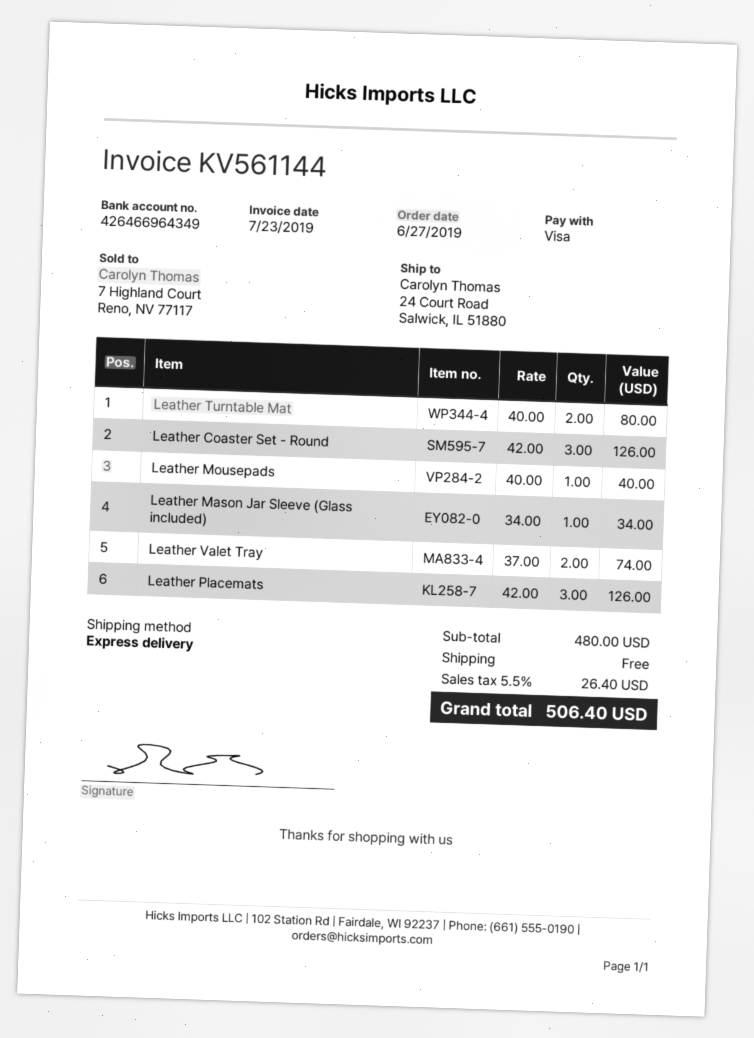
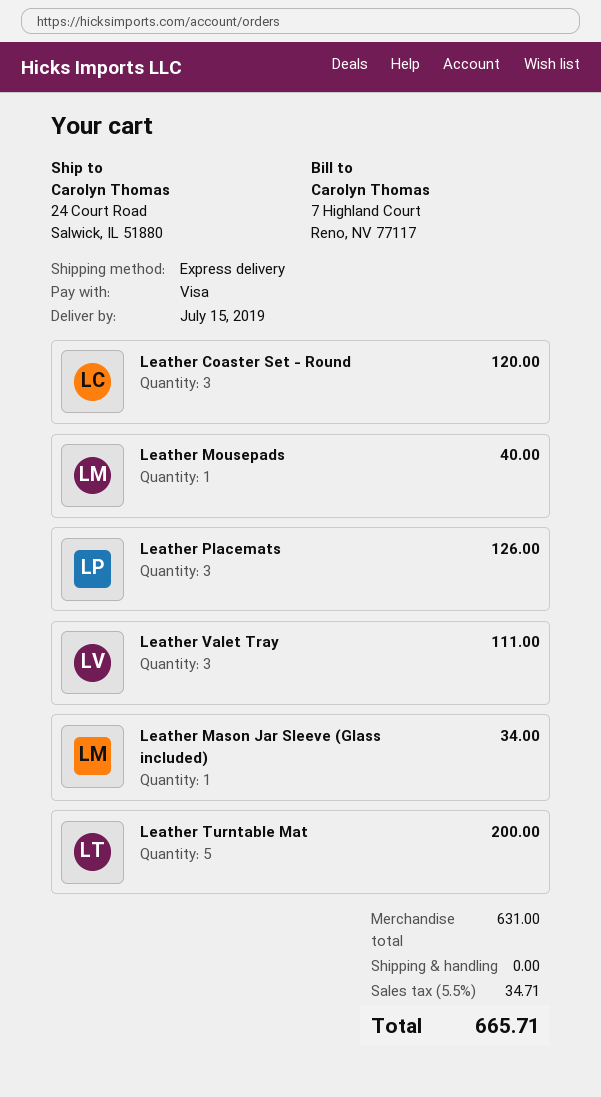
Leather Turntable Mat: 2 for 80.00 -> 5 for 200.00
Leather Coaster Set - Round: 3 for 126.00 -> 3 for 120.00
Leather Valet Tray: 2 for 74.00 -> 3 for 111.00
subtotal: 480.00 -> 631.00
tax: 5.5% = 26.40 -> 5.5% = 34.71
total: 506.40 -> 665.71

